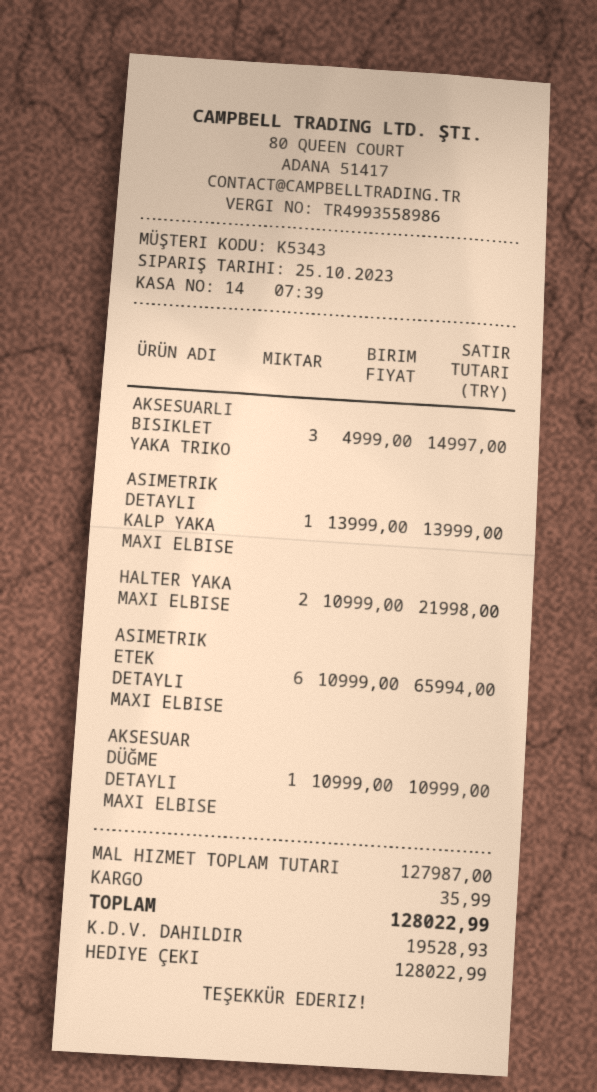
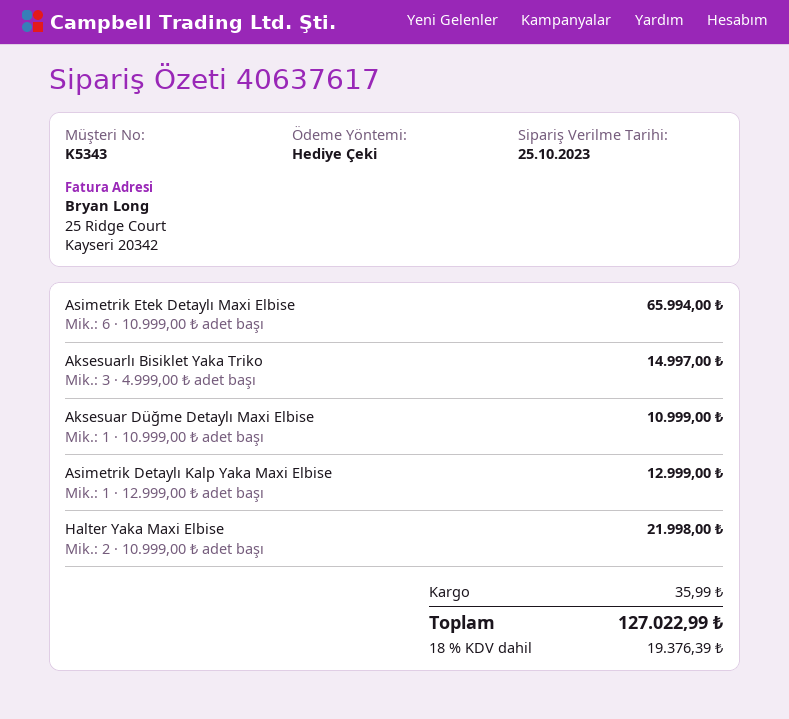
ASIMETRIK DETAYLI KALP YAKA MAXI ELBISE: 1 x 13999.00 = 13999.00 -> 1 x 12999.00 = 12999.00
tax: 19528.93 -> 19376.39
total: 128022.99 -> 127022.99

